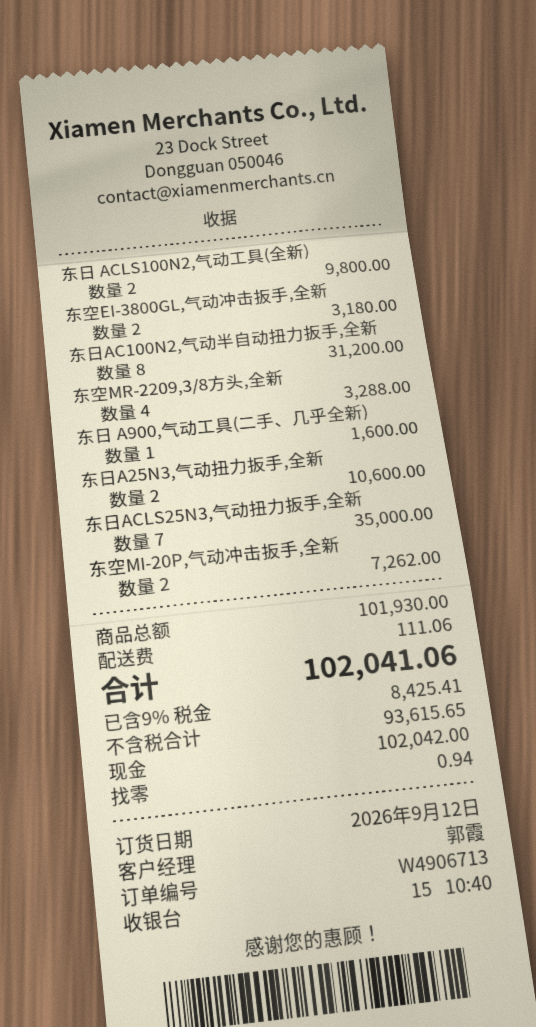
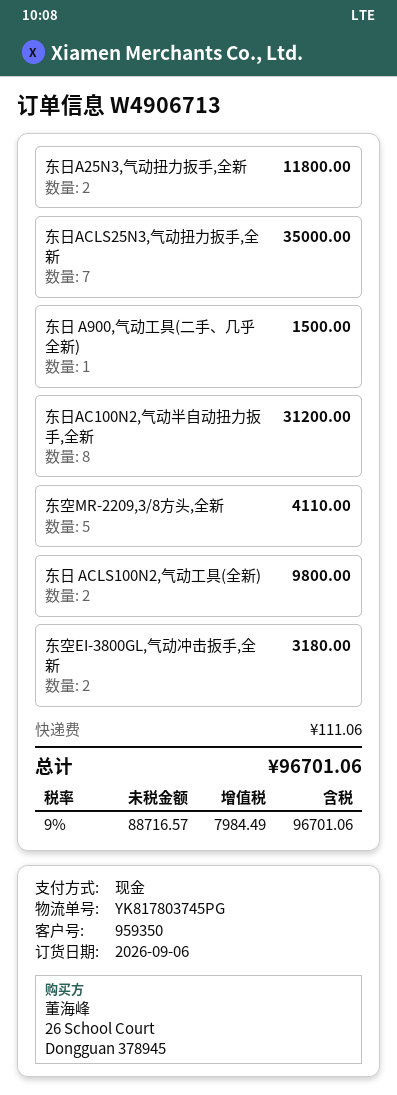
order date: 2026-09-12 -> 2026-09-06
东空MR-2209,3/8方头,全新: 4 for 3288.00 -> 5 for 4110.00
东日 A900,气动工具(二手、几乎全新): 1 for 1600.00 -> 1 for 1500.00
东日A25N3,气动扭力扳手,全新: 2 for 10600.00 -> 2 for 11800.00
东空MI-20P,气动冲击扳手,全新: 2 for 7262.00 -> none
net: 93615.65 -> 88716.57
tax: 9% = 8425.41 -> 9% = 7984.49
total: 102041.06 -> 96701.06

